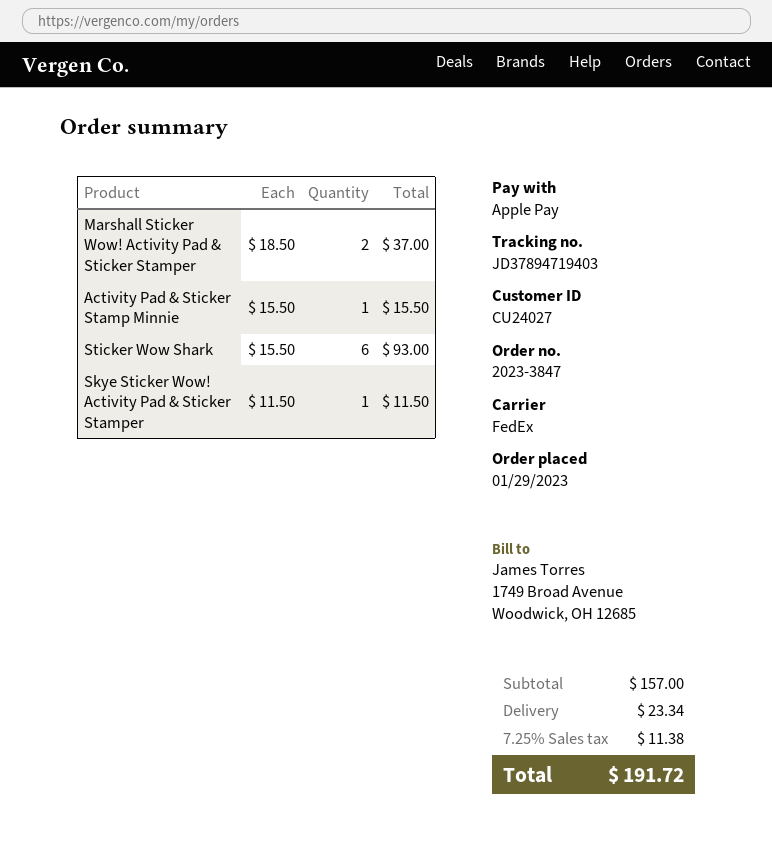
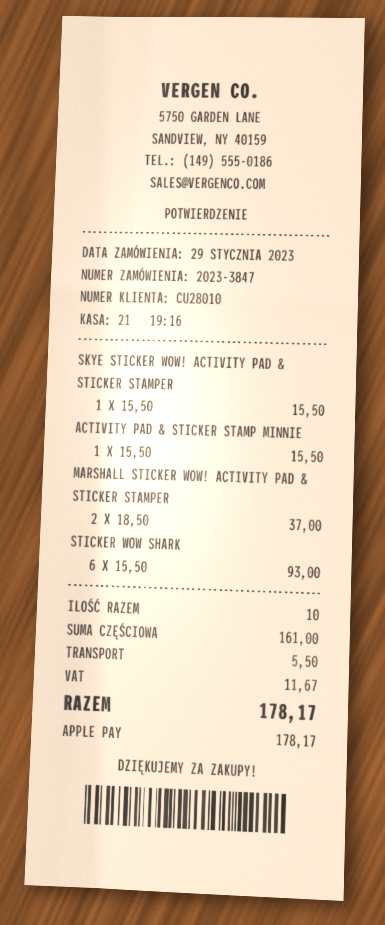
customer number: CU24027 -> CU28010
Skye Sticker Wow! Activity Pad & Sticker Stamper: 1 x 11.50 = 11.50 -> 1 x 15.50 = 15.50
subtotal: 157.00 -> 161.00
shipping: 23.34 -> 5.50
tax: 11.38 -> 11.67
total: 191.72 -> 178.17

